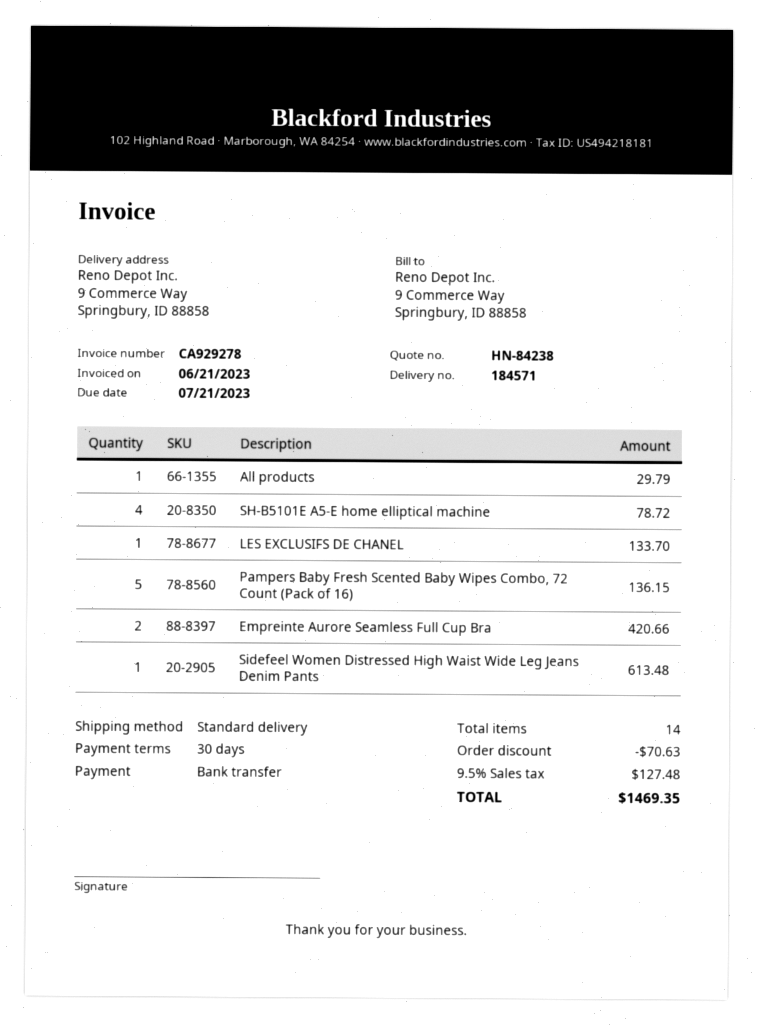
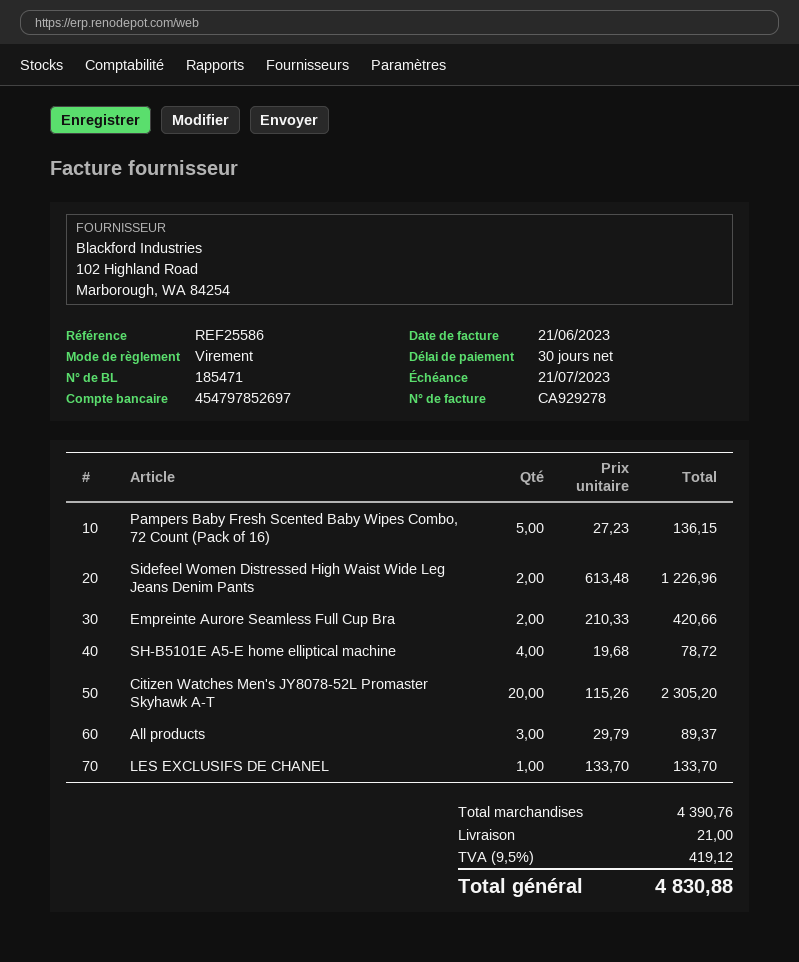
delivery note number: 184571 -> 185471
All products: 1 for 29.79 -> 3 for 89.37
Sidefeel Women Distressed High Waist Wide Leg Jeans Denim Pants: 1 for 613.48 -> 2 for 1226.96
Citizen Watches Men's JY8078-52L Promaster Skyhawk A-T: none -> 20 for 2305.20
discount: 70.63 -> none
shipping: none -> 21.00
tax: 9.5% = 127.48 -> 9.5% = 419.12
total: 1469.35 -> 4830.88

